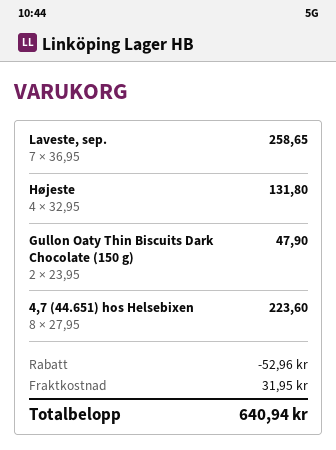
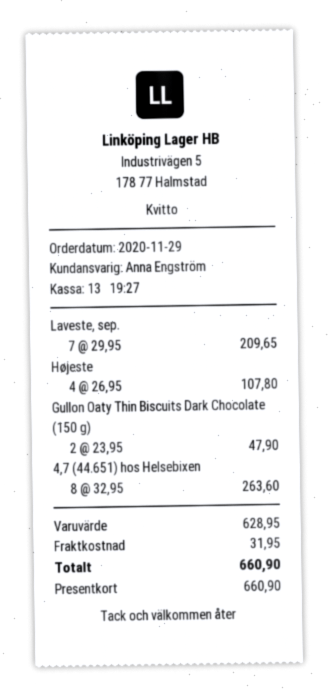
Laveste, sep.: 7 x 36.95 = 258.65 -> 7 x 29.95 = 209.65
Højeste: 4 x 32.95 = 131.80 -> 4 x 26.95 = 107.80
4,7 (44.651) hos Helsebixen: 8 x 27.95 = 223.60 -> 8 x 32.95 = 263.60
discount: 52.96 -> none
total: 640.94 -> 660.90

